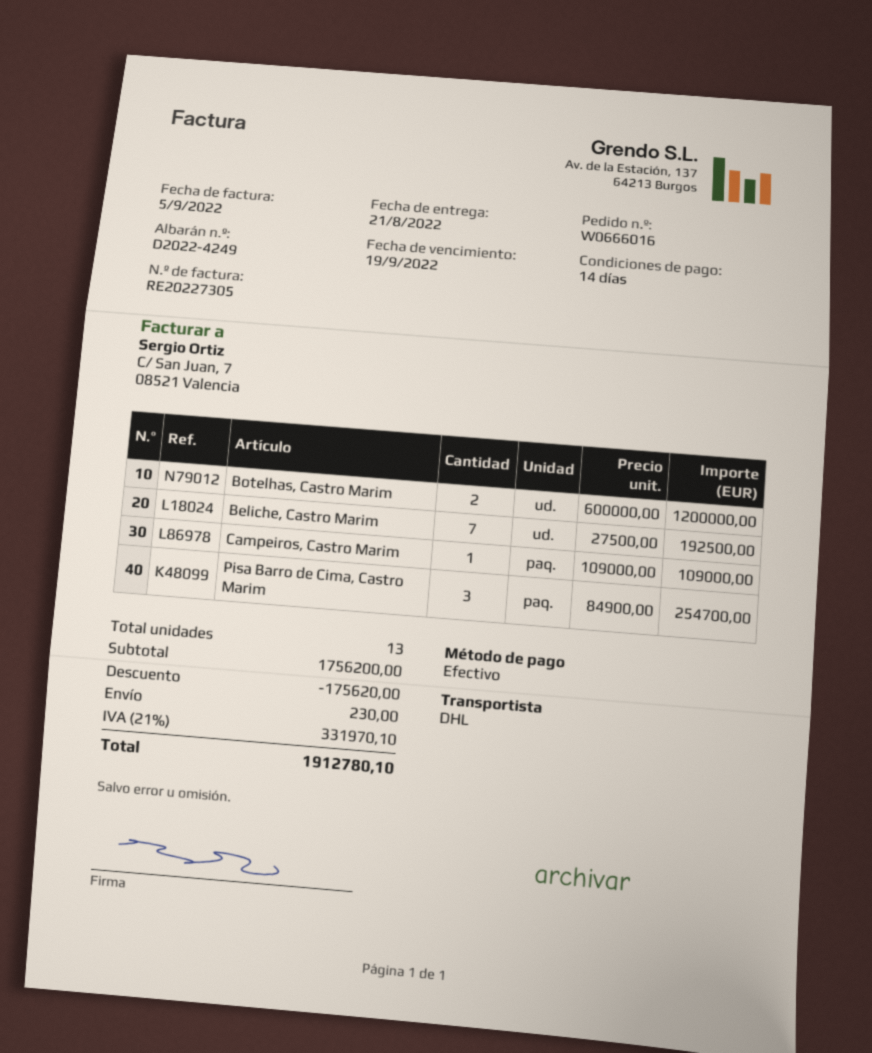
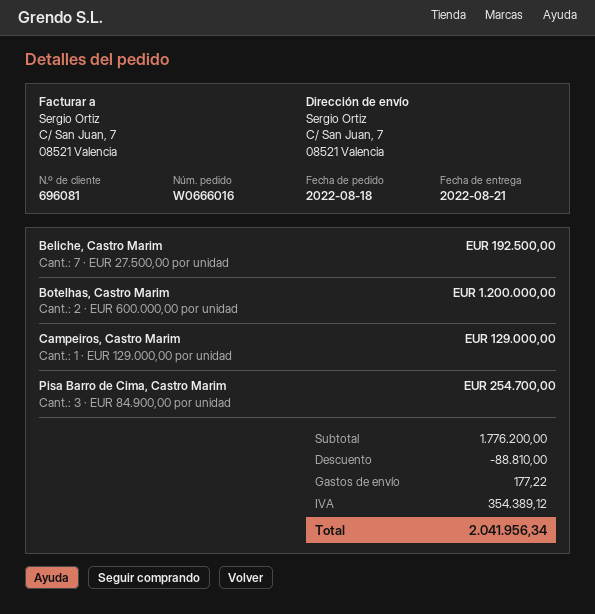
Campeiros, Castro Marim: 1 x 109000.00 = 109000.00 -> 1 x 129000.00 = 129000.00
subtotal: 1756200.00 -> 1776200.00
discount: 175620.00 -> 88810.00
shipping: 230.00 -> 177.22
tax: 331970.10 -> 354389.12
total: 1912780.10 -> 2041956.34

